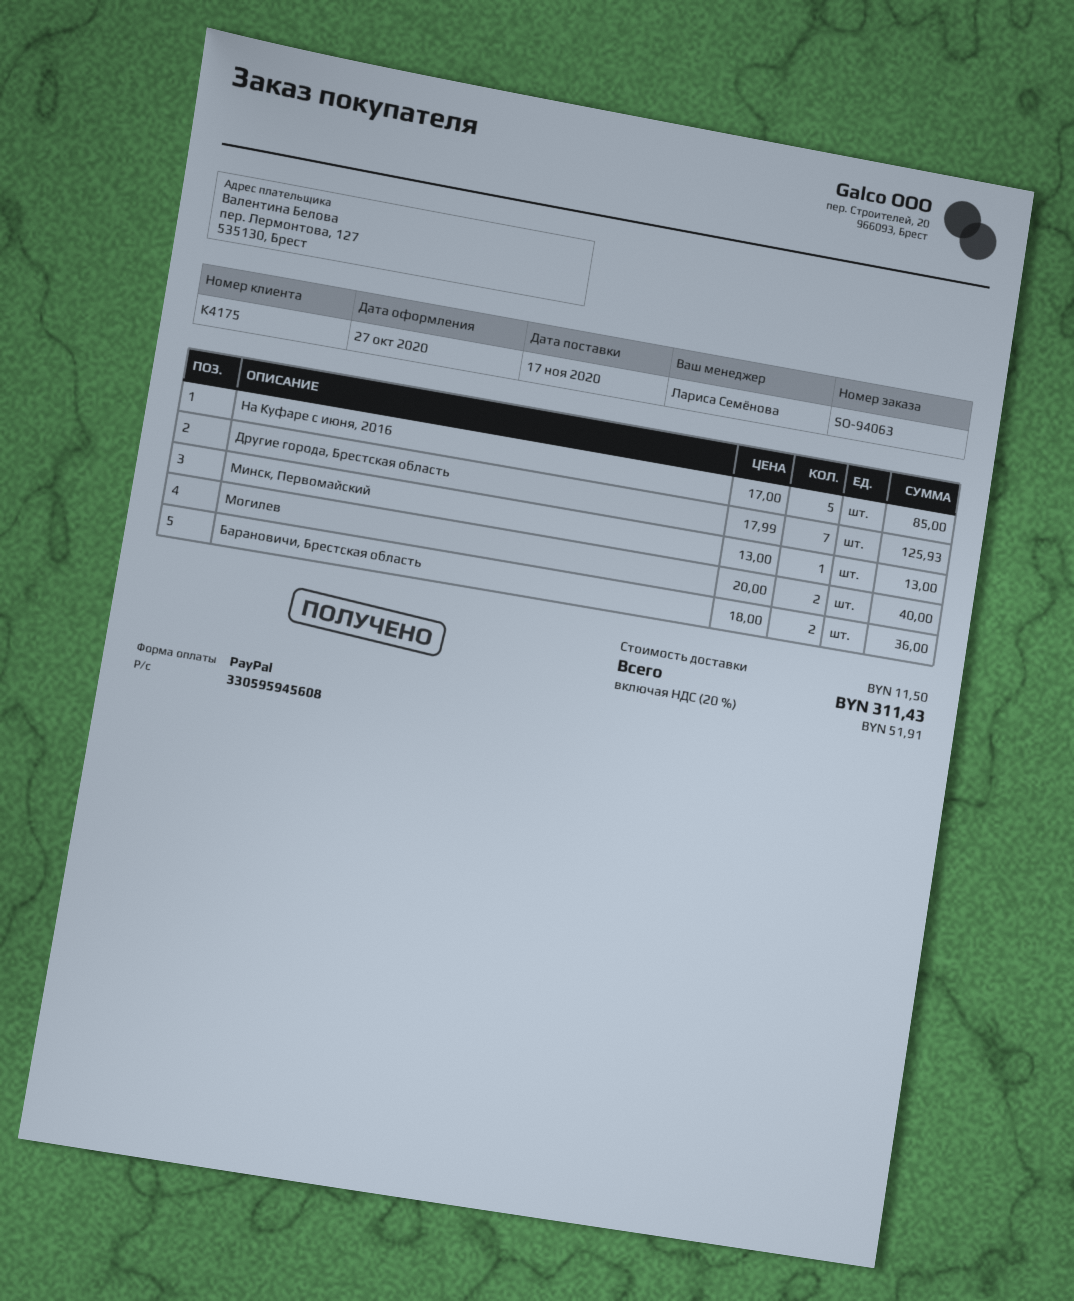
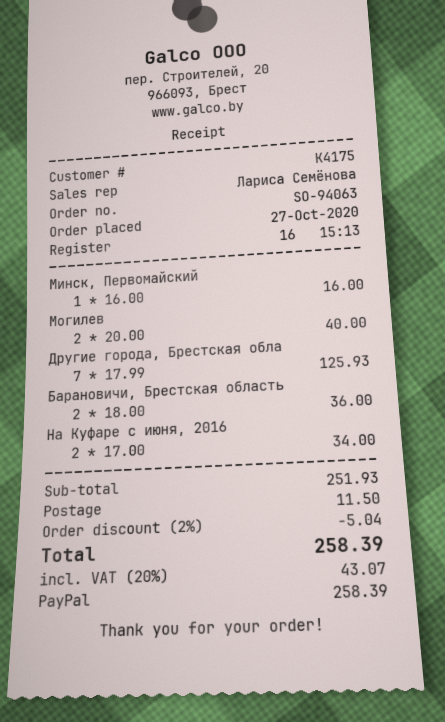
На Куфаре с июня, 2016: 5 x 17.00 = 85.00 -> 2 x 17.00 = 34.00
Минск, Первомайский: 1 x 13.00 = 13.00 -> 1 x 16.00 = 16.00
discount: none -> 2% = 5.04
tax: 20% = 51.91 -> 20% = 43.07
total: 311.43 -> 258.39

